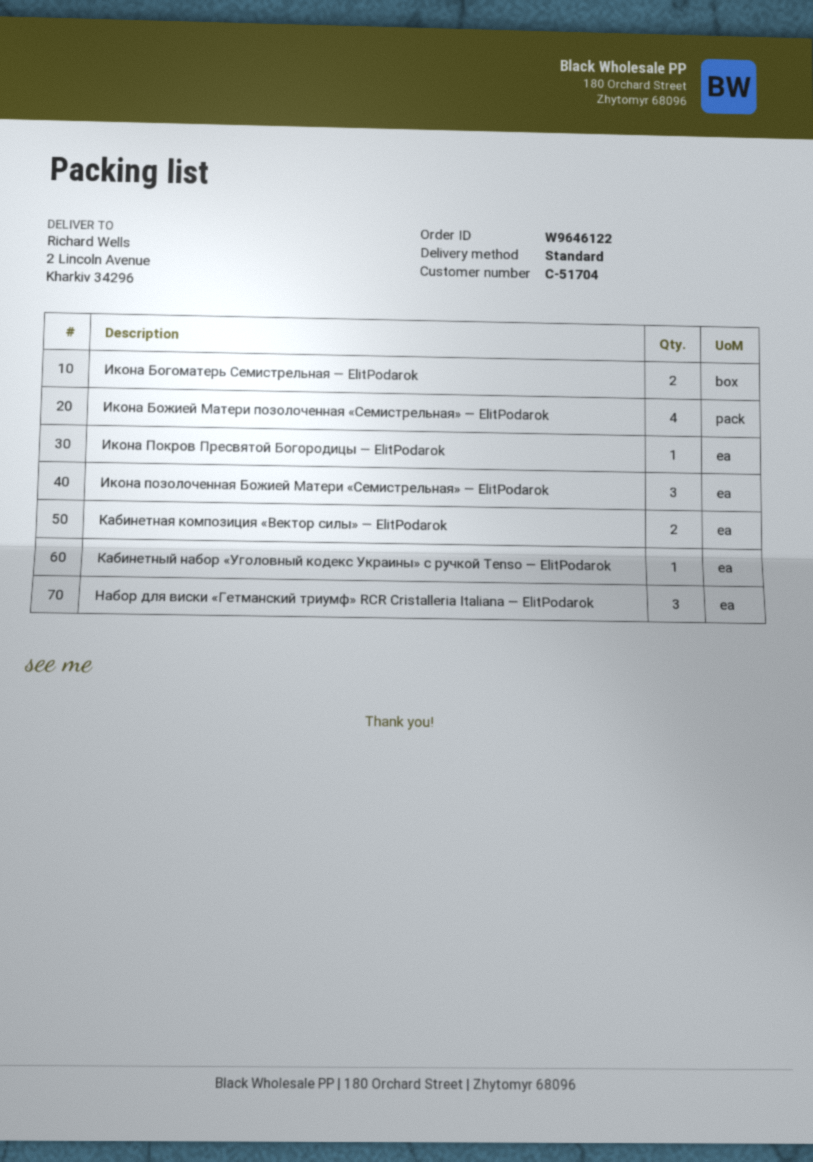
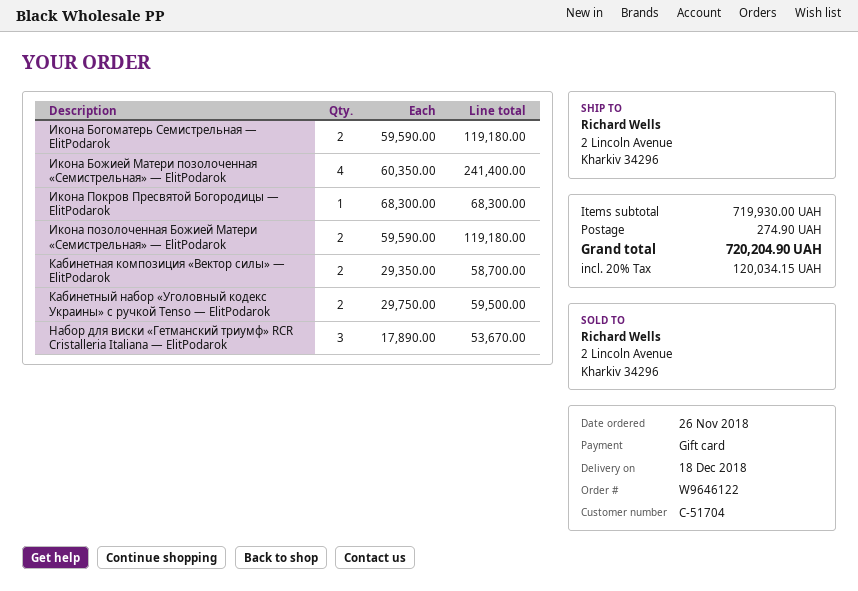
Икона позолоченная Божией Матери «Семистрельная» — ElitPodarok: 3 -> 2
Кабинетный набор «Уголовный кодекс Украины» с ручкой Tenso — ElitPodarok: 1 -> 2

